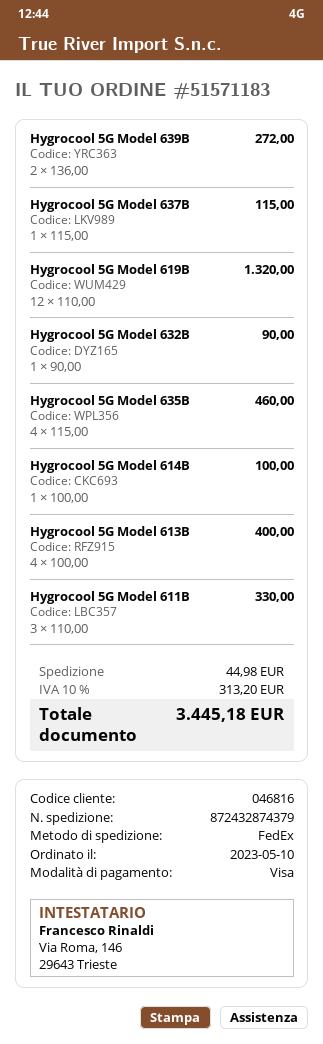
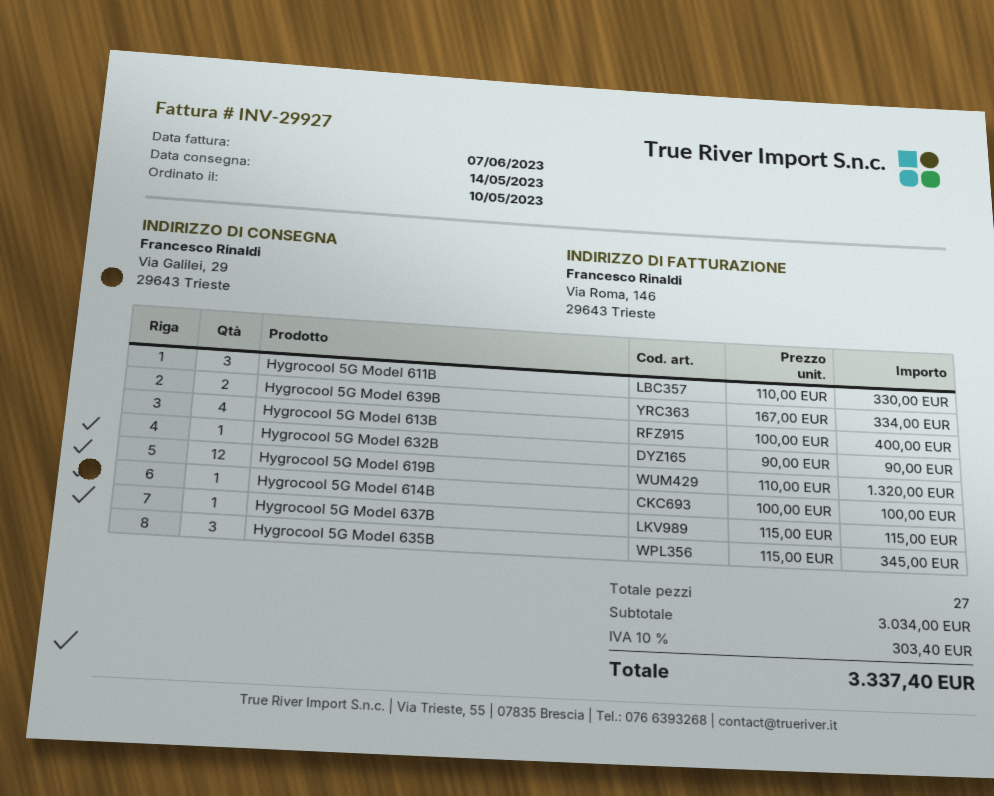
Hygrocool 5G Model 639B: 2 x 136.00 = 272.00 -> 2 x 167.00 = 334.00
Hygrocool 5G Model 635B: 4 x 115.00 = 460.00 -> 3 x 115.00 = 345.00
shipping: 44.98 -> none
tax: 10% = 313.20 -> 10% = 303.40
total: 3445.18 -> 3337.40

